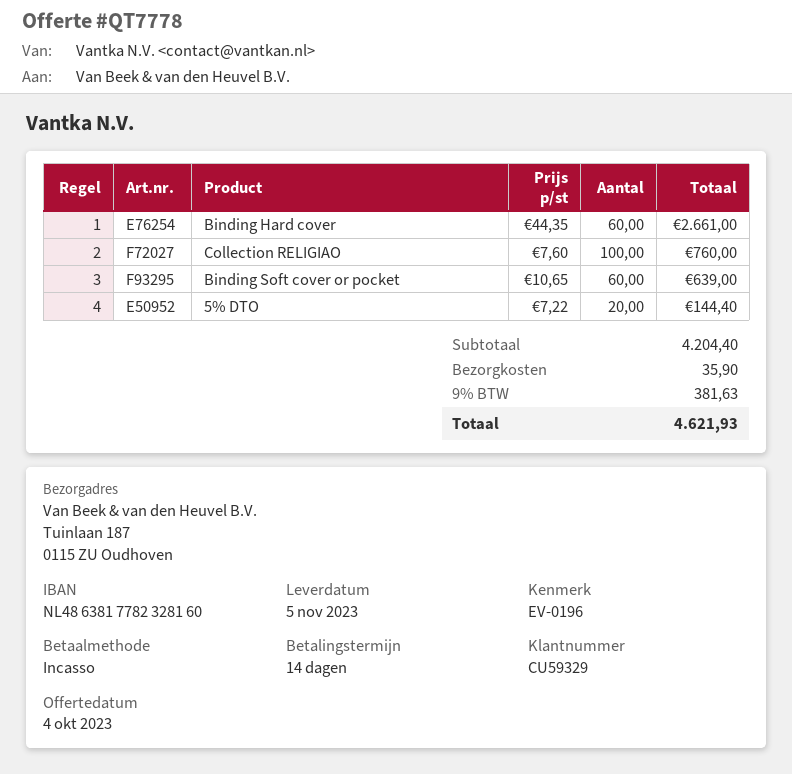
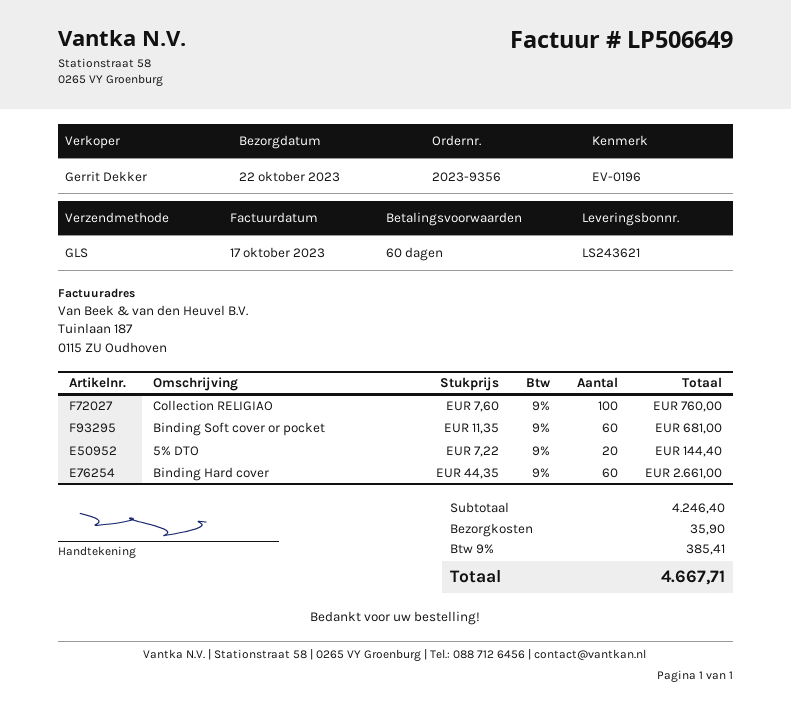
delivery date: 2023-11-05 -> 2023-10-22
payment terms: 14 days -> 60 days
Binding Soft cover or pocket: 60 x 10.65 = 639.00 -> 60 x 11.35 = 681.00
subtotal: 4204.40 -> 4246.40
tax: 9% = 381.63 -> 9% = 385.41
total: 4621.93 -> 4667.71

